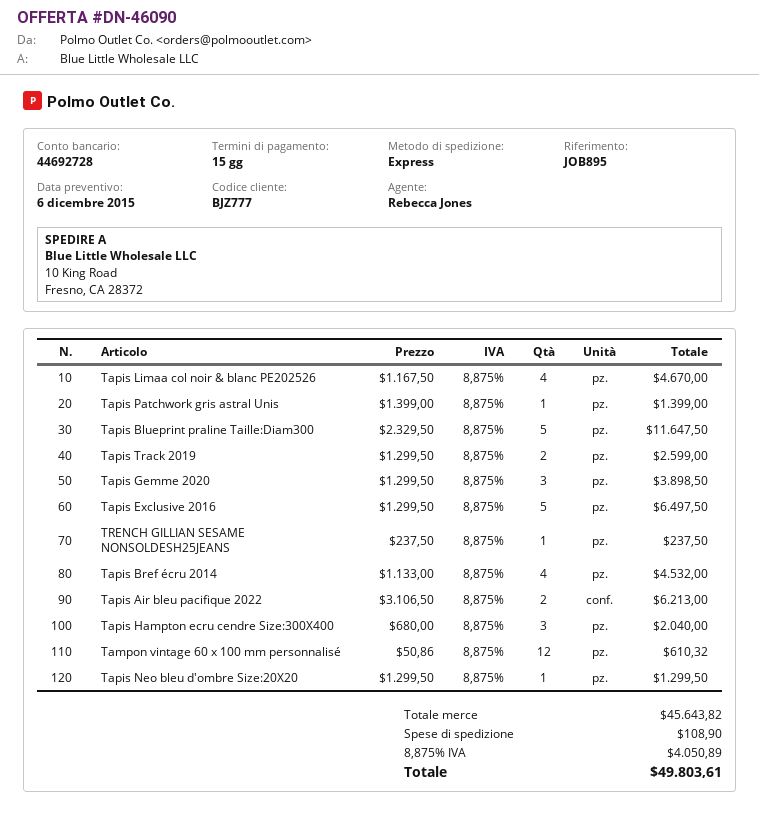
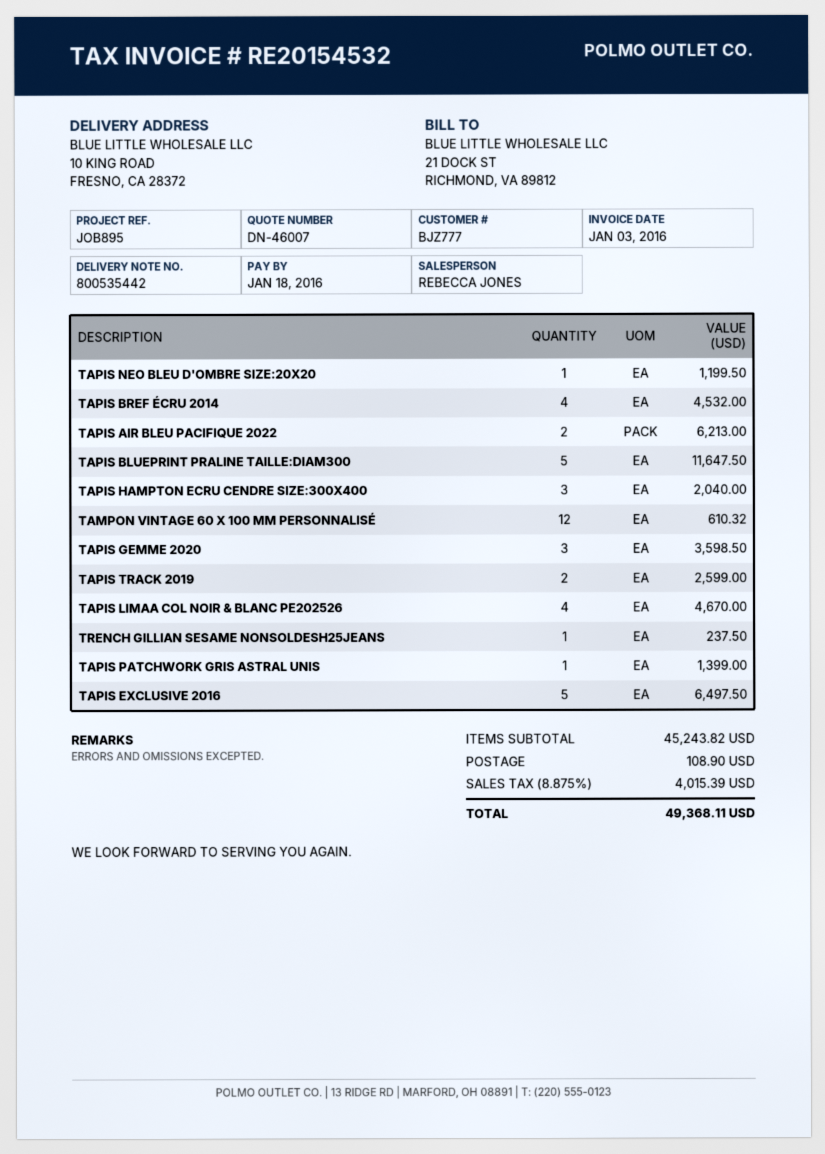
quote number: DN-46090 -> DN-46007
Tapis Gemme 2020: 3 for 3898.50 -> 3 for 3598.50
Tapis Neo bleu d'ombre Size:20X20: 1 for 1299.50 -> 1 for 1199.50
subtotal: 45643.82 -> 45243.82
tax: 8.875% = 4050.89 -> 8.875% = 4015.39
total: 49803.61 -> 49368.11

